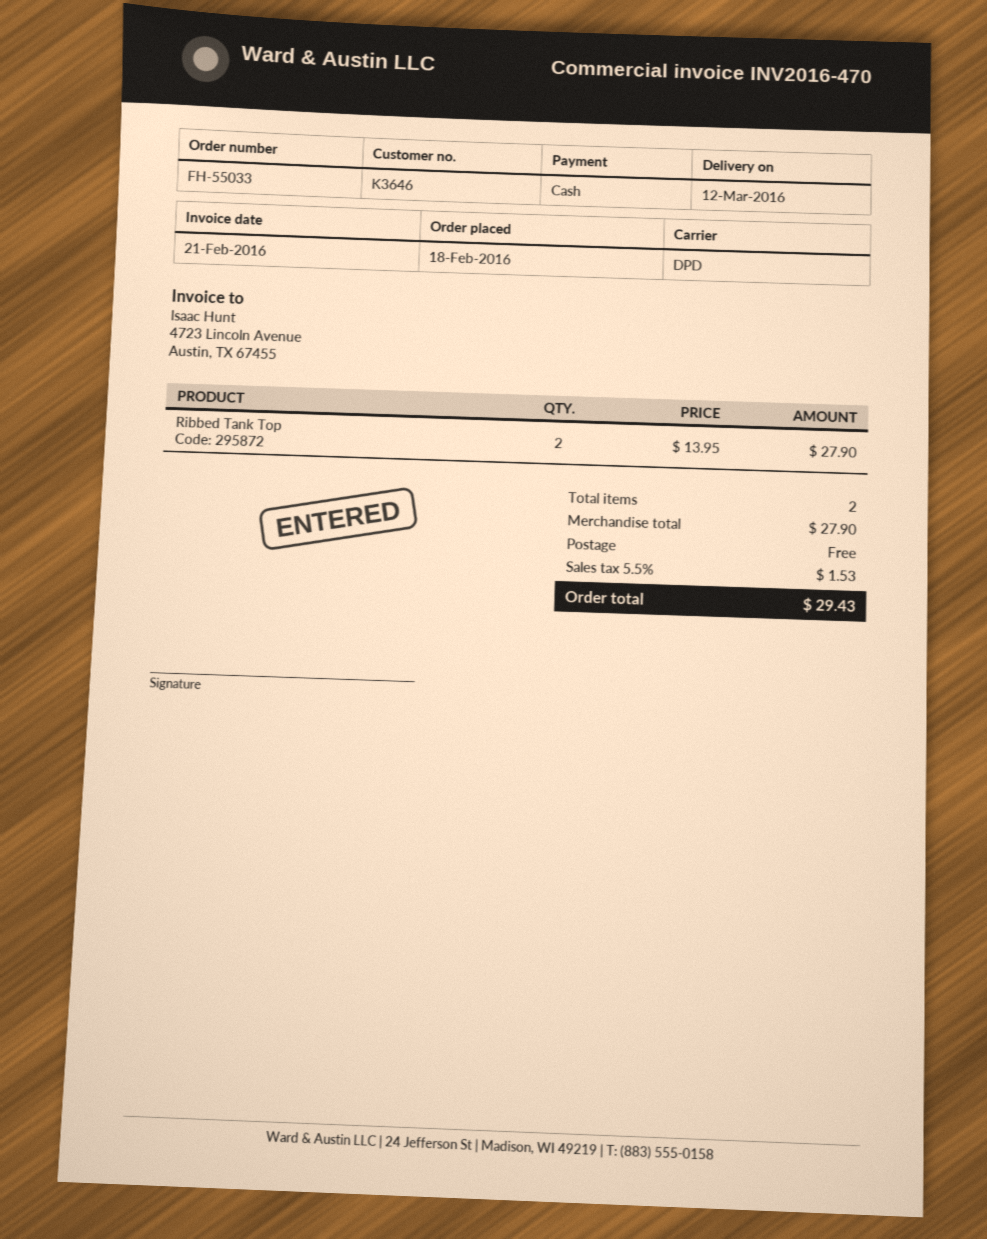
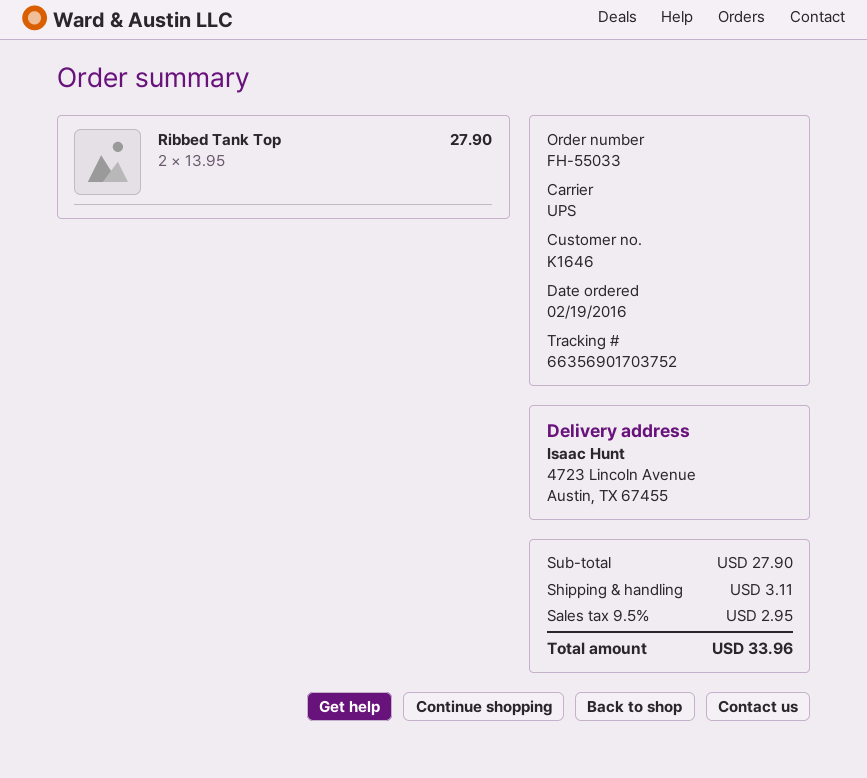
order date: 2016-02-18 -> 2016-02-19
customer number: K3646 -> K1646
shipping method: DPD -> UPS
shipping: 0.00 -> 3.11
tax: 5.5% = 1.53 -> 9.5% = 2.95
total: 29.43 -> 33.96

